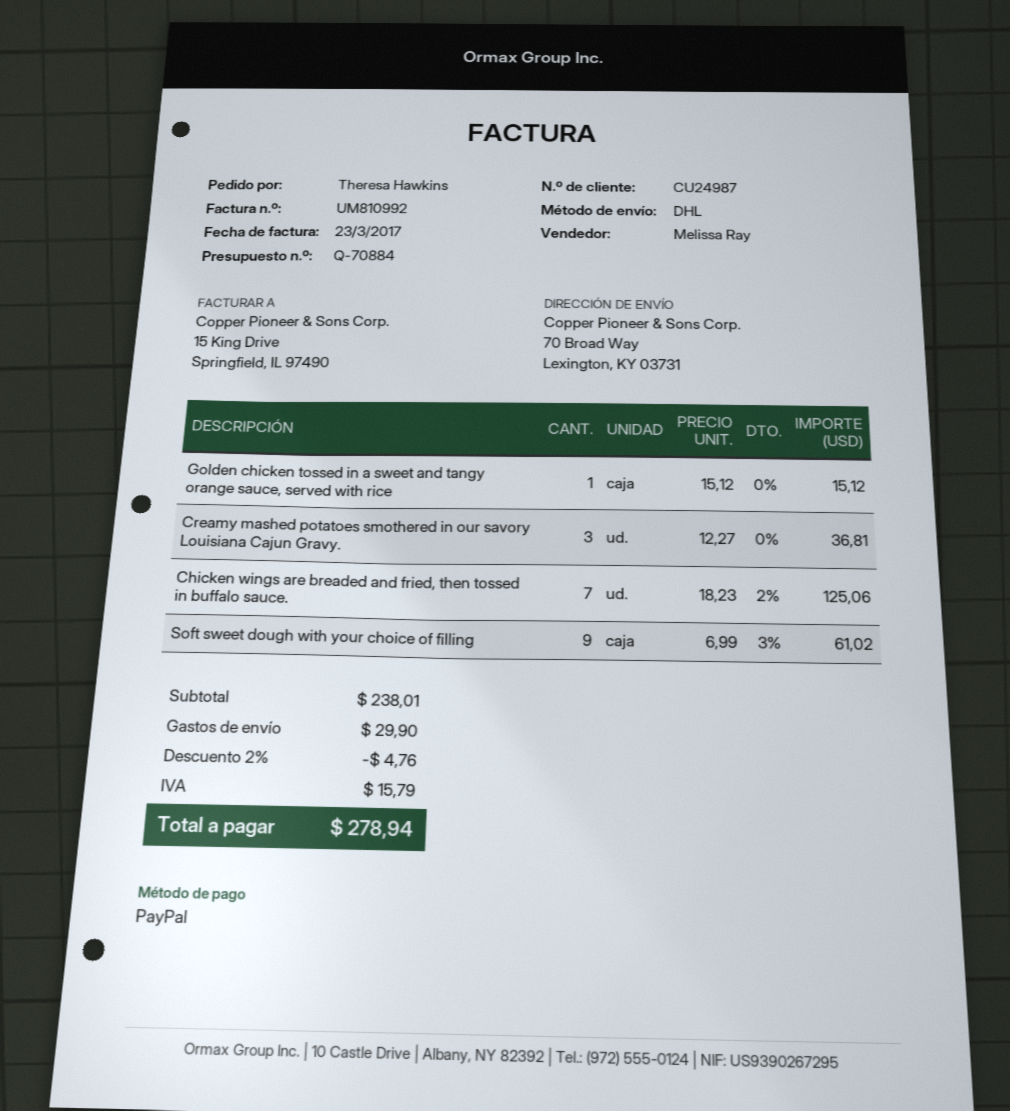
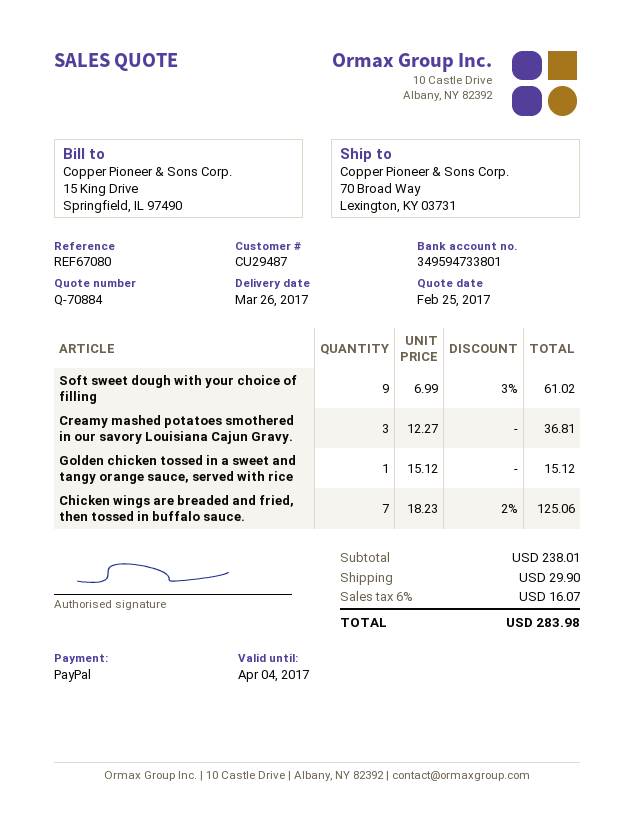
customer number: CU24987 -> CU29487
discount: 2% = 4.76 -> none
tax: 15.79 -> 16.07
total: 278.94 -> 283.98

